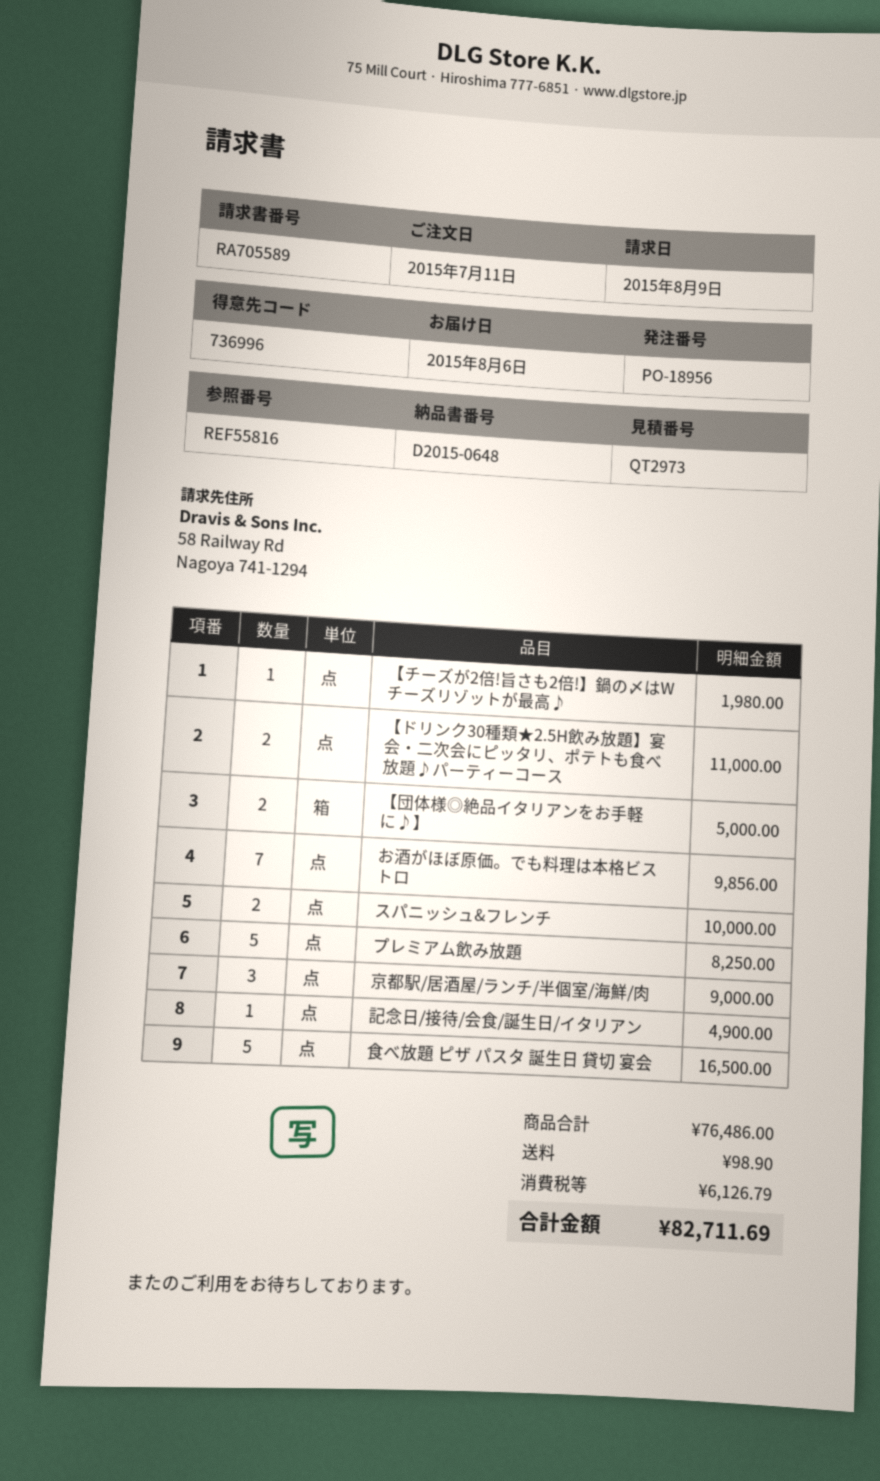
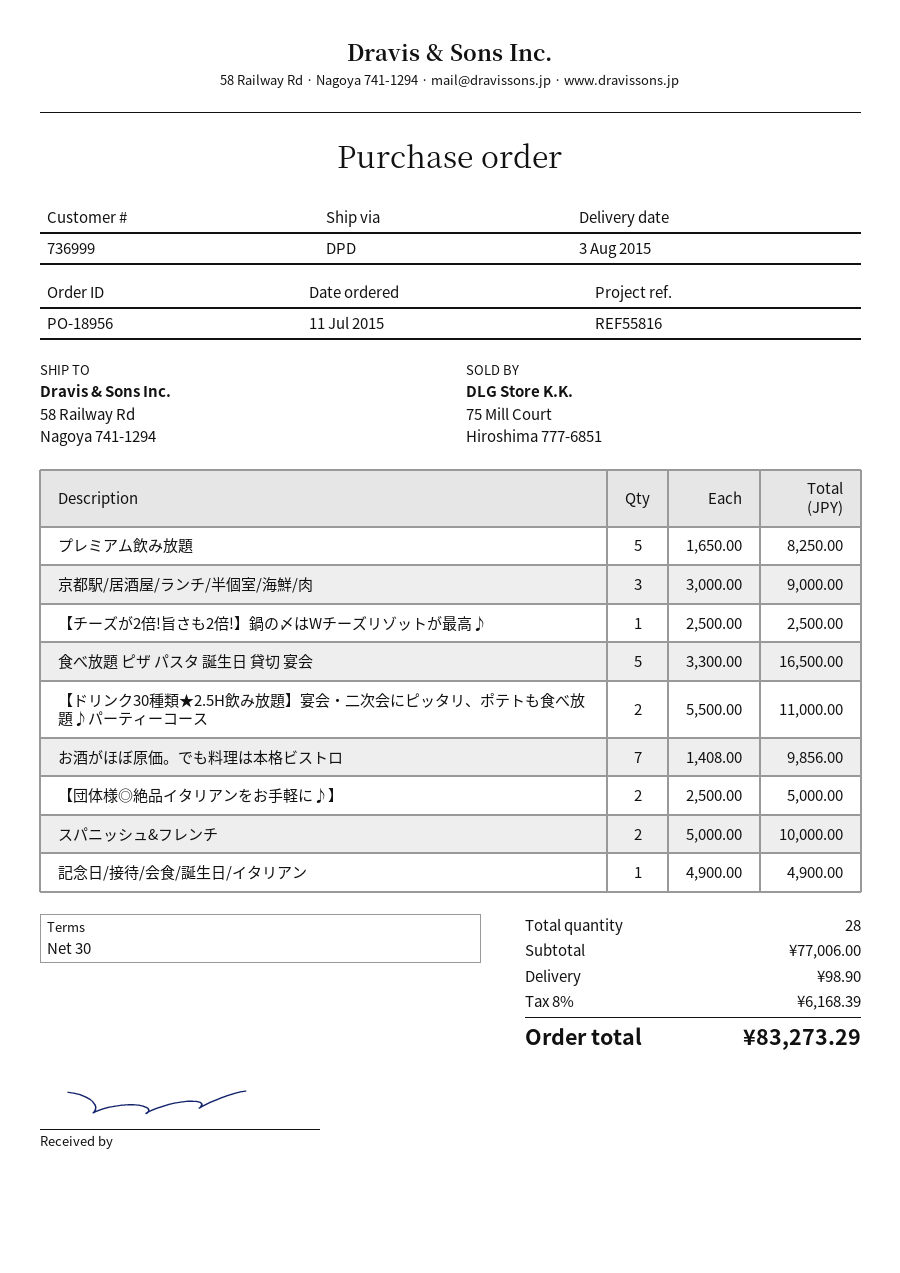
delivery date: 2015-08-06 -> 2015-08-03
customer number: 736996 -> 736999
【チーズが2倍!旨さも2倍!】鍋の〆はWチーズリゾットが最高♪: 1 for 1980.00 -> 1 for 2500.00
subtotal: 76486.00 -> 77006.00
tax: 6126.79 -> 6168.39
total: 82711.69 -> 83273.29

